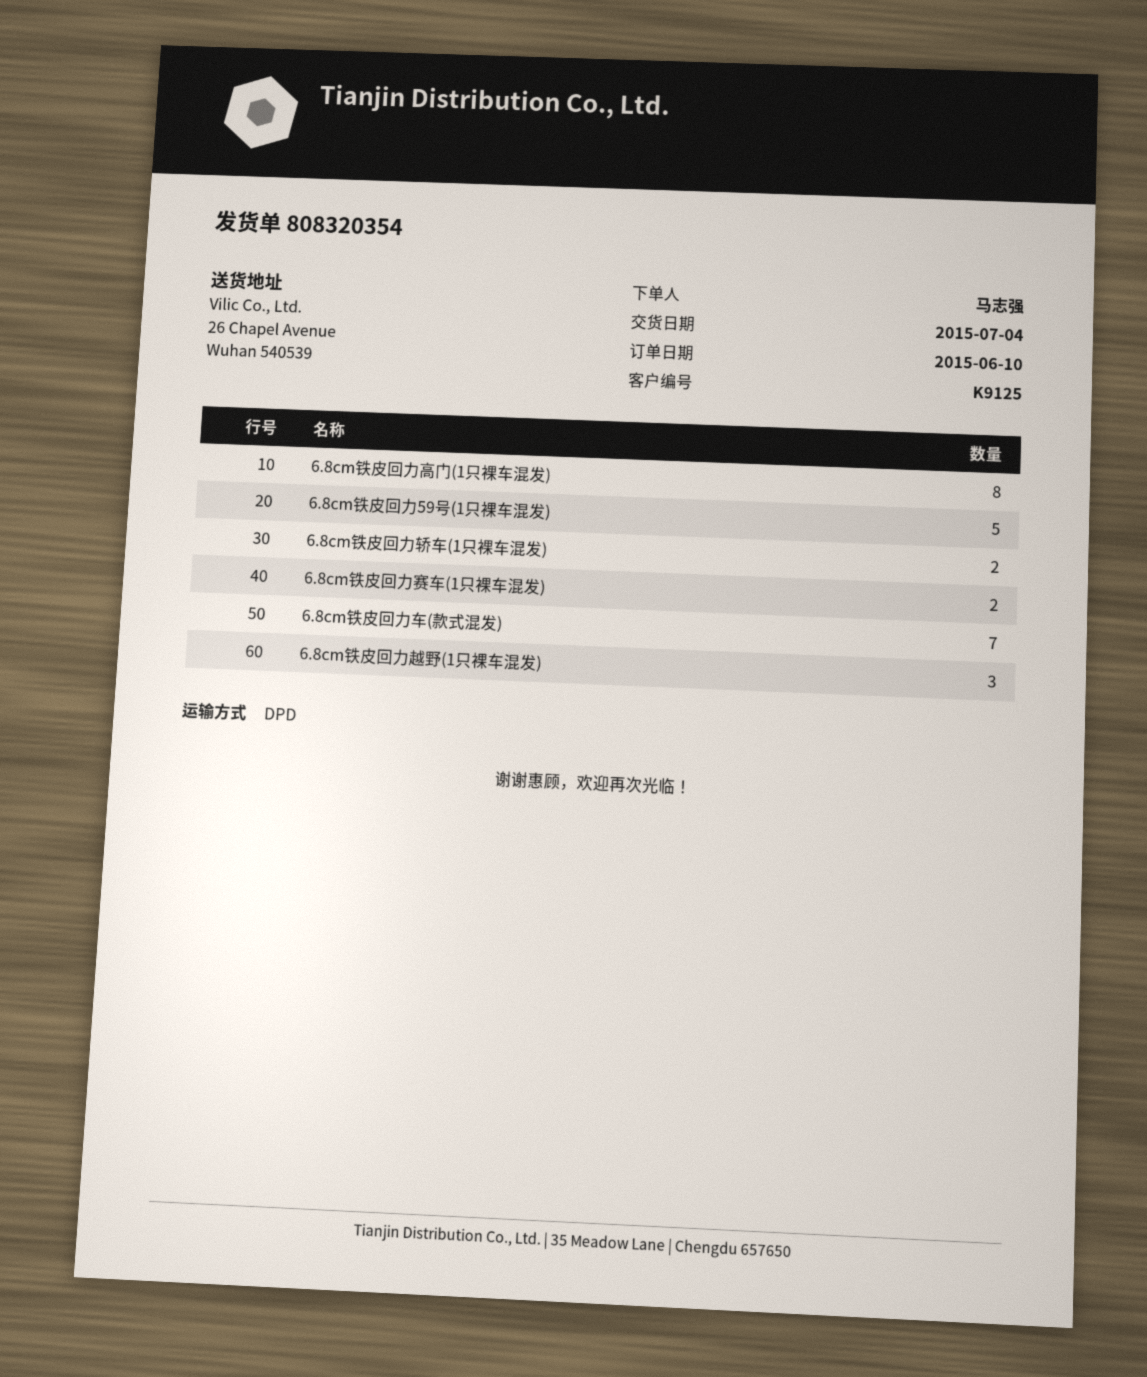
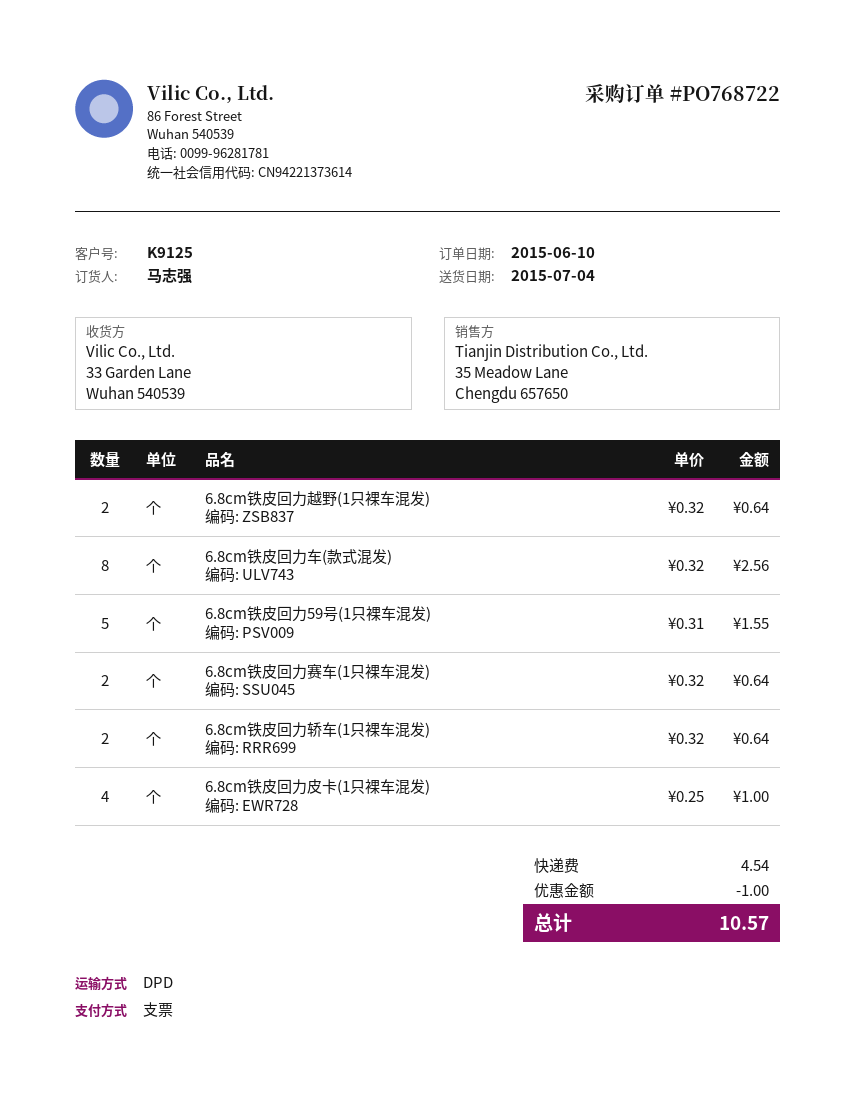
ship to: 26 Chapel Avenue, Wuhan 540539 -> 33 Garden Lane, Wuhan 540539
6.8cm铁皮回力高门(1只裸车混发): 8 -> none
6.8cm铁皮回力车(款式混发): 7 -> 8
6.8cm铁皮回力越野(1只裸车混发): 3 -> 2
6.8cm铁皮回力皮卡(1只裸车混发): none -> 4

